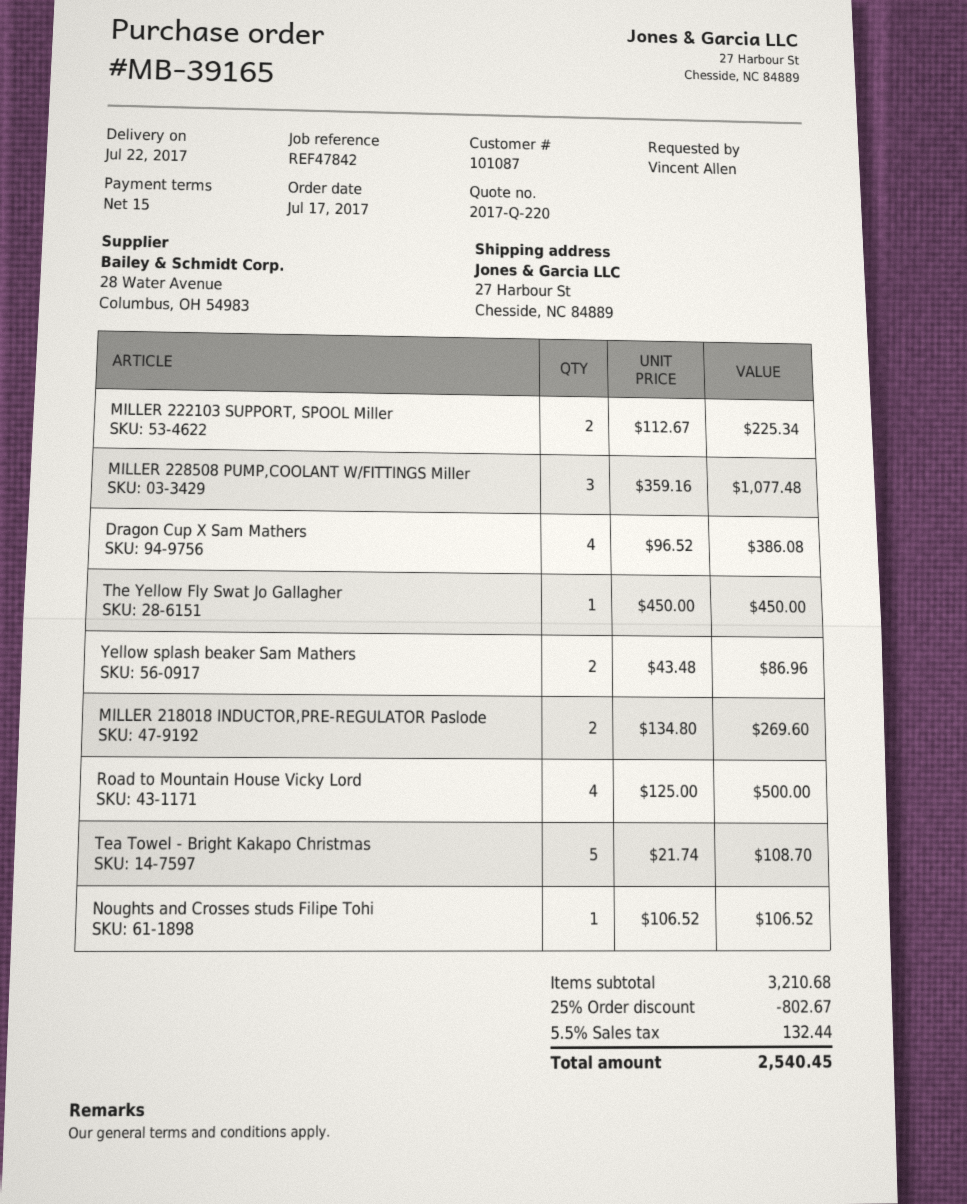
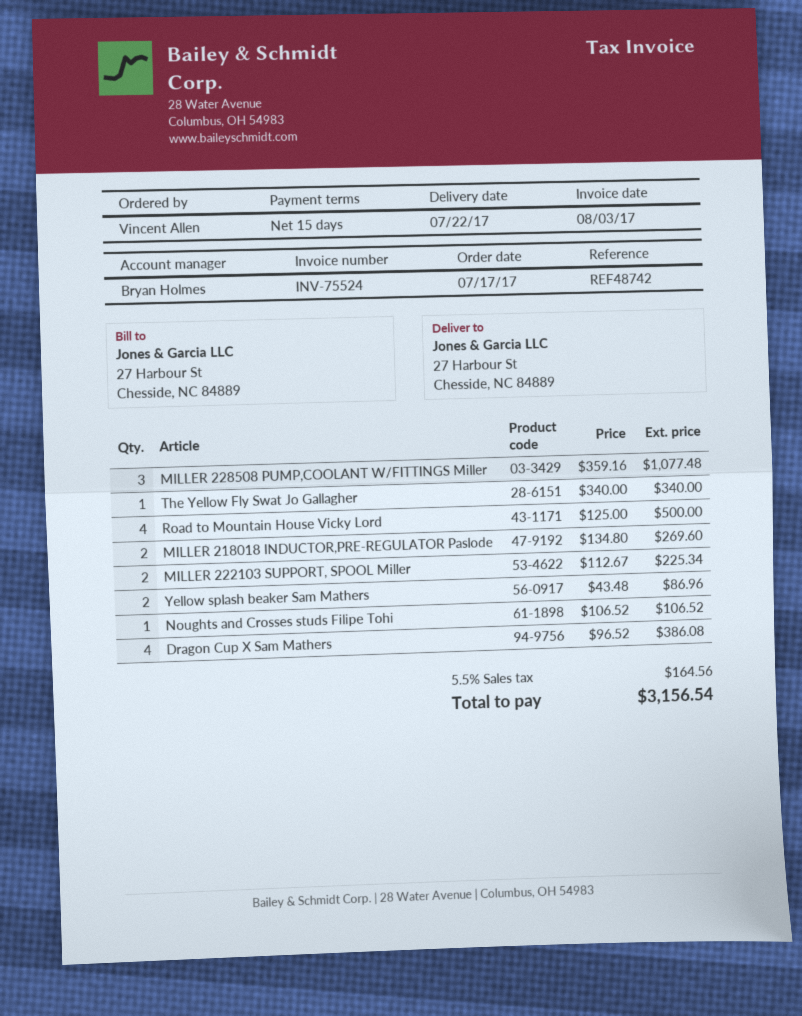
reference: REF47842 -> REF48742
The Yellow Fly Swat Jo Gallagher: 1 x 450.00 = 450.00 -> 1 x 340.00 = 340.00
Tea Towel - Bright Kakapo Christmas: 5 x 21.74 = 108.70 -> none
discount: 25% = 802.67 -> none
tax: 5.5% = 132.44 -> 5.5% = 164.56
total: 2540.45 -> 3156.54

